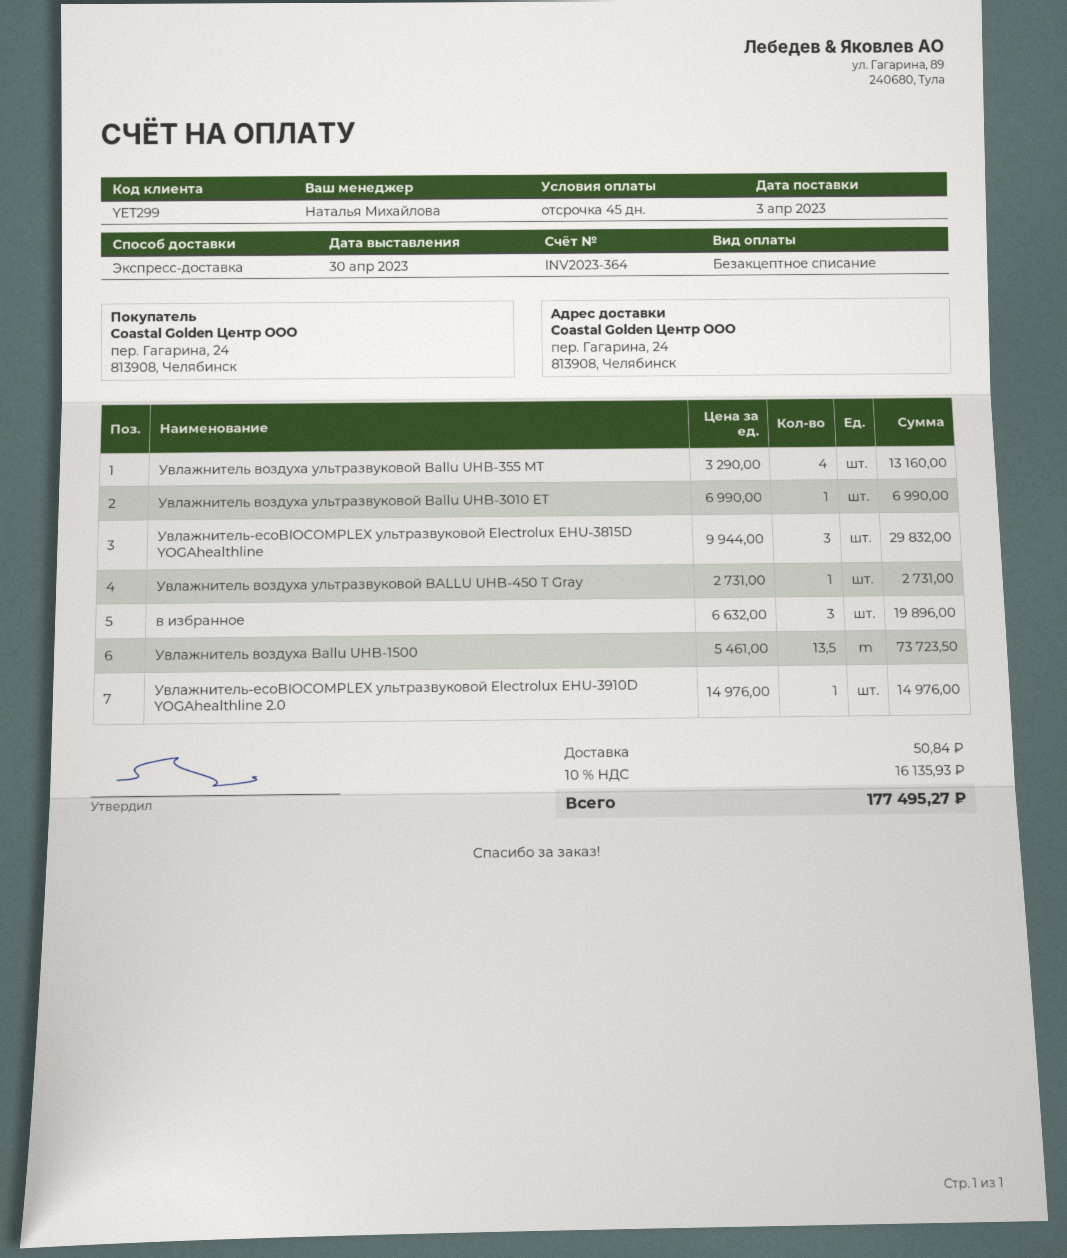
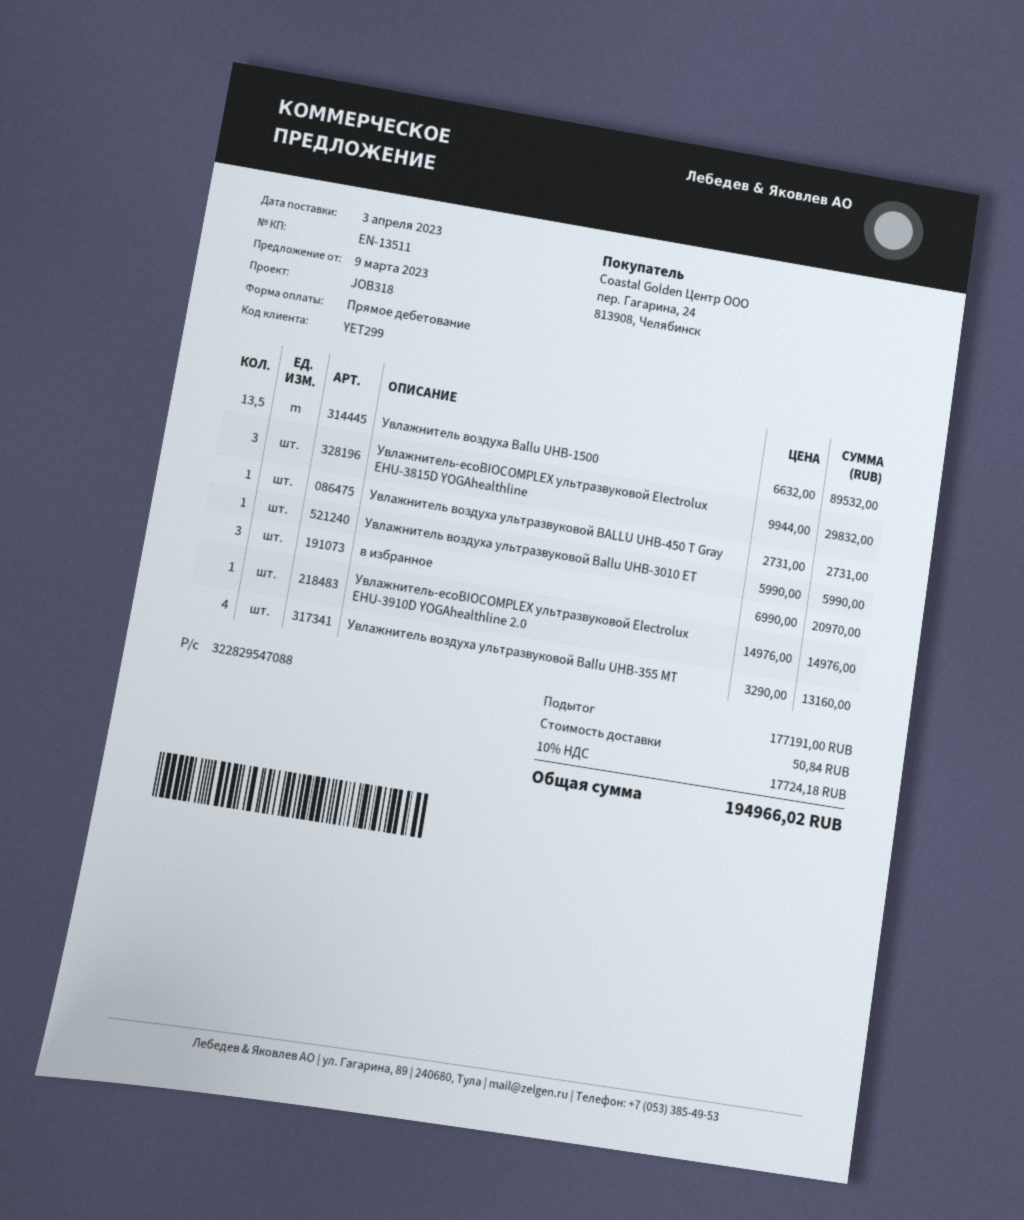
Увлажнитель воздуха ультразвуковой Ballu UHB-3010 ET: 1 x 6990.00 = 6990.00 -> 1 x 5990.00 = 5990.00
в избранное: 3 x 6632.00 = 19896.00 -> 3 x 6990.00 = 20970.00
Увлажнитель воздуха Ballu UHB-1500: 13.5 x 5461.00 = 73723.50 -> 13.5 x 6632.00 = 89532.00
tax: 10% = 16135.93 -> 10% = 17724.18
total: 177495.27 -> 194966.02

